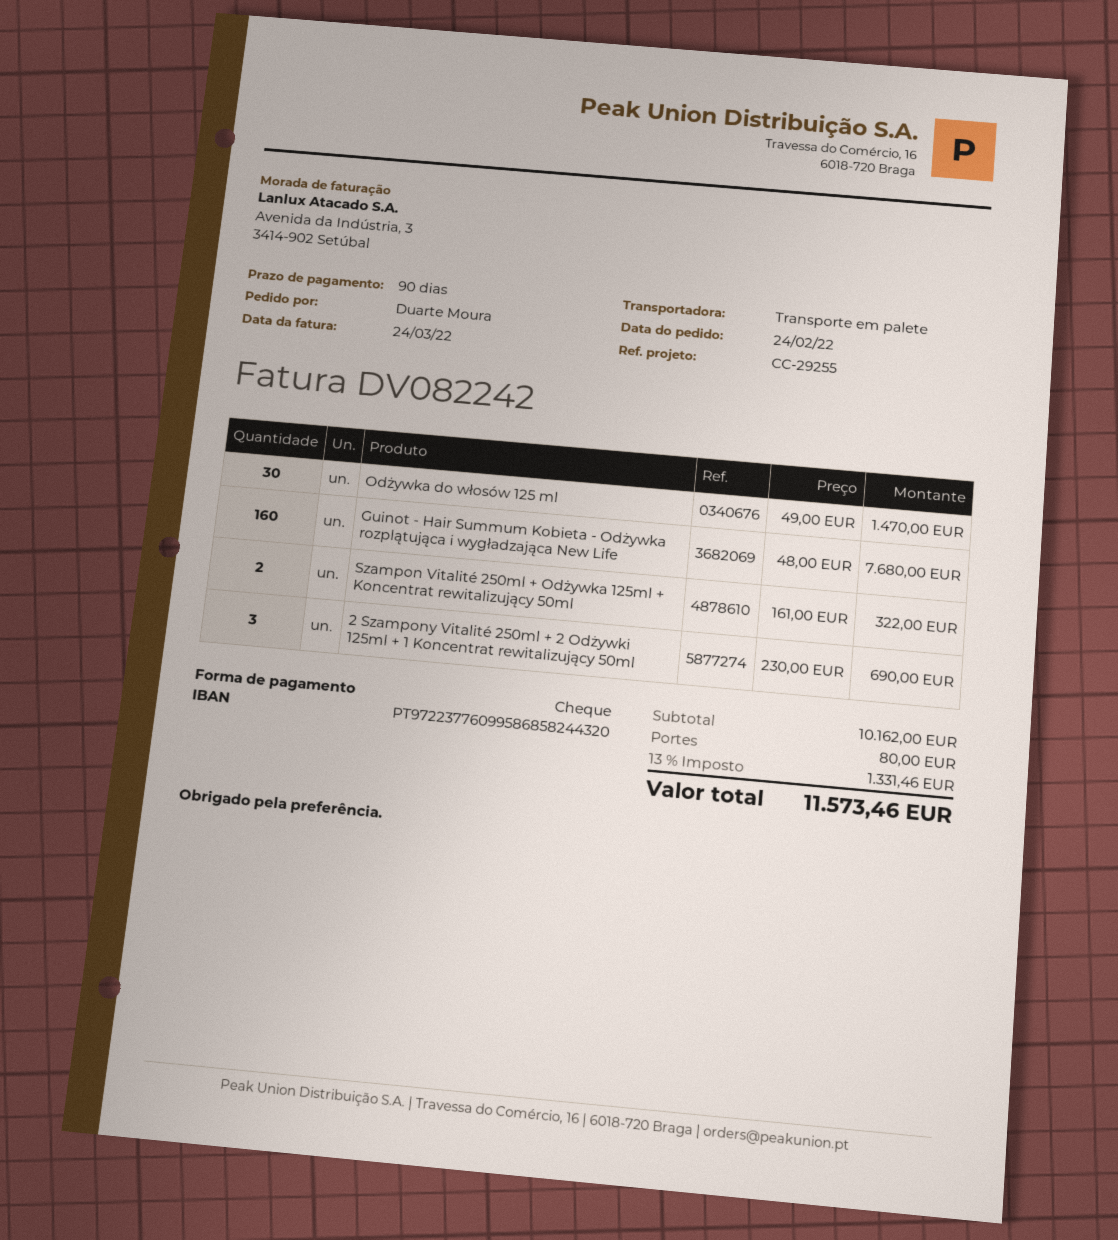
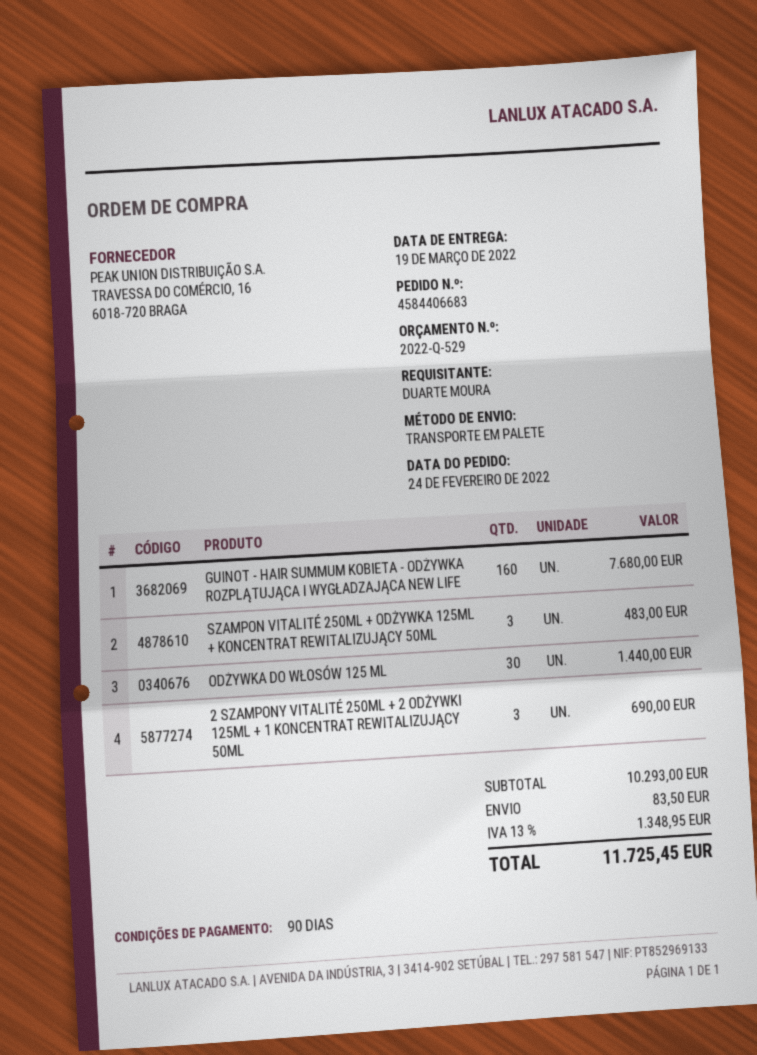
Odżywka do włosów 125 ml: 30 for 1470.00 -> 30 for 1440.00
Szampon Vitalité 250ml + Odżywka 125ml + Koncentrat rewitalizujący 50ml: 2 for 322.00 -> 3 for 483.00
subtotal: 10162.00 -> 10293.00
shipping: 80.00 -> 83.50
tax: 13% = 1331.46 -> 13% = 1348.95
total: 11573.46 -> 11725.45

